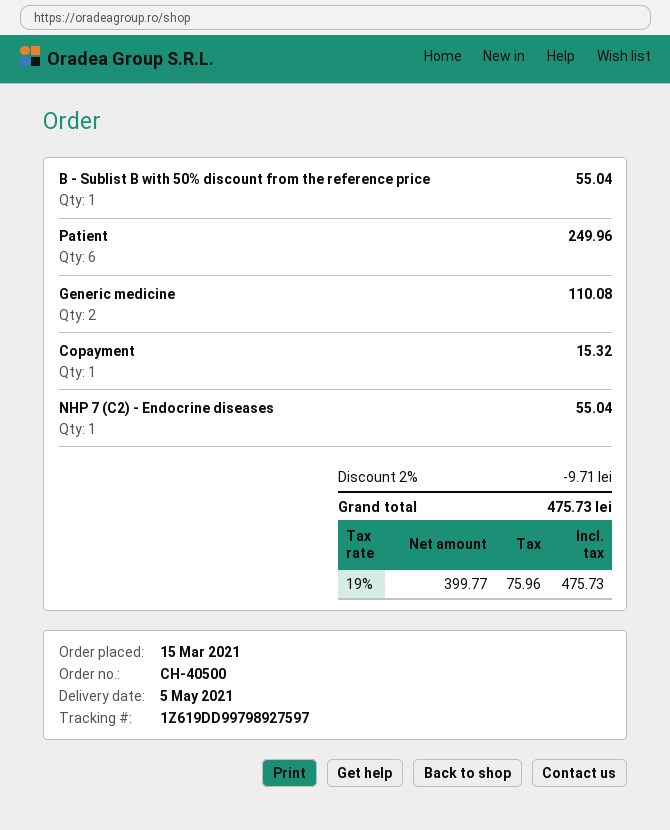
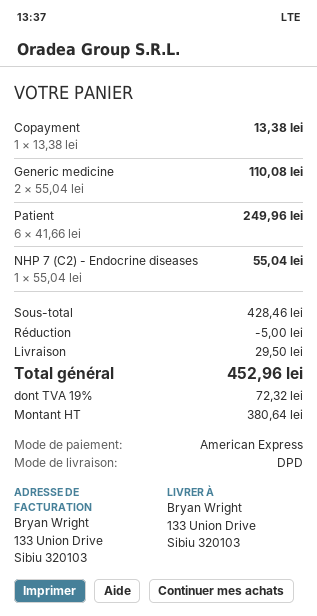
B - Sublist B with 50% discount from the reference price: 1 for 55.04 -> none
Copayment: 1 for 15.32 -> 1 for 13.38
discount: 9.71 -> 5.00
shipping: none -> 29.50
net: 399.77 -> 380.64
tax: 19% = 75.96 -> 19% = 72.32
total: 475.73 -> 452.96

